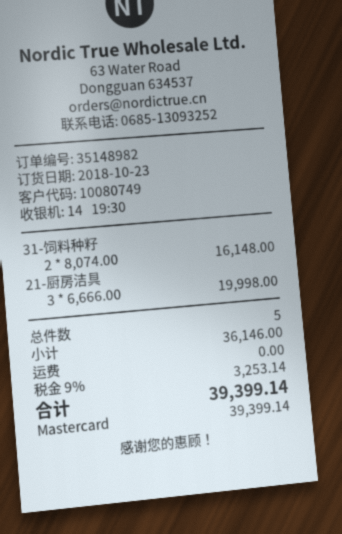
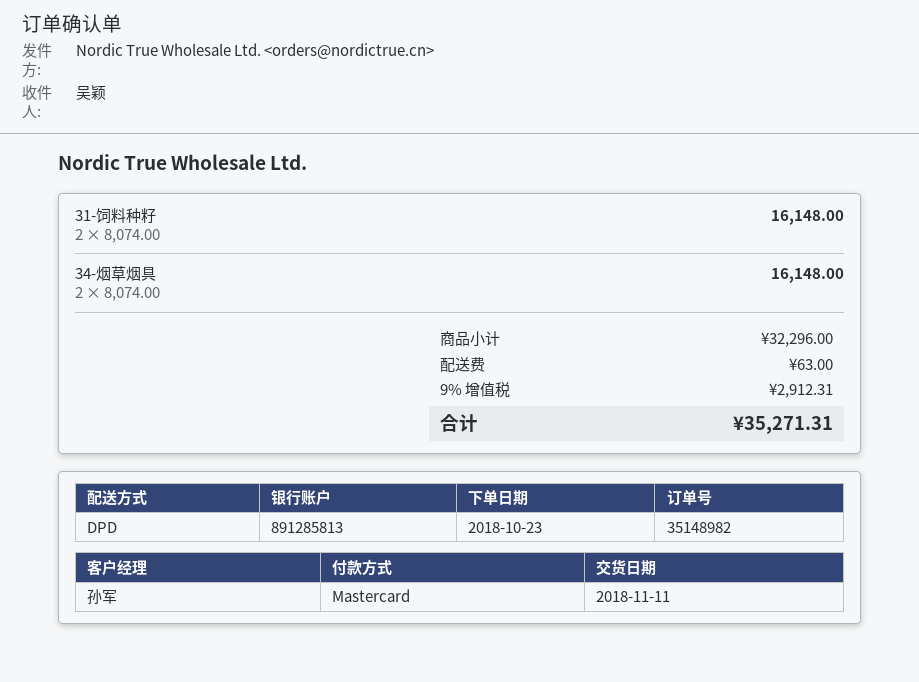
21-厨房洁具: 3 x 6666.00 = 19998.00 -> none
34-烟草烟具: none -> 2 x 8074.00 = 16148.00
subtotal: 36146.00 -> 32296.00
shipping: 0.00 -> 63.00
tax: 9% = 3253.14 -> 9% = 2912.31
total: 39399.14 -> 35271.31

